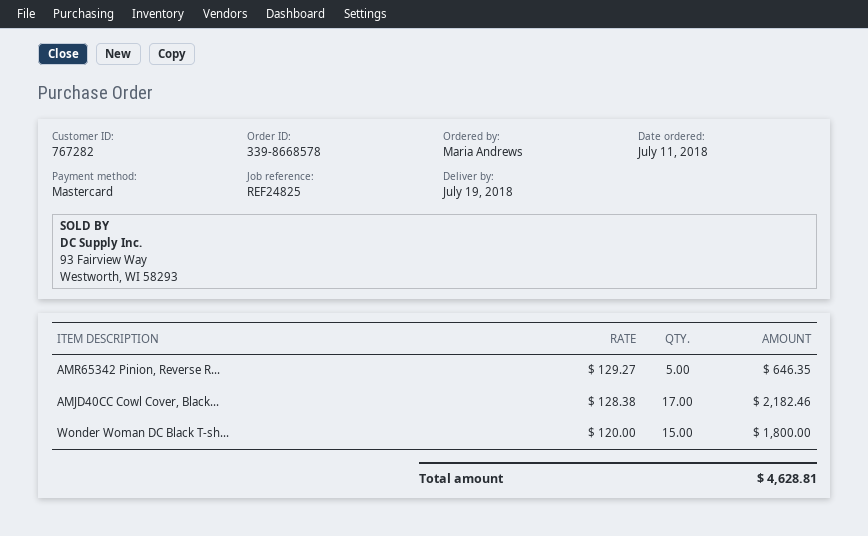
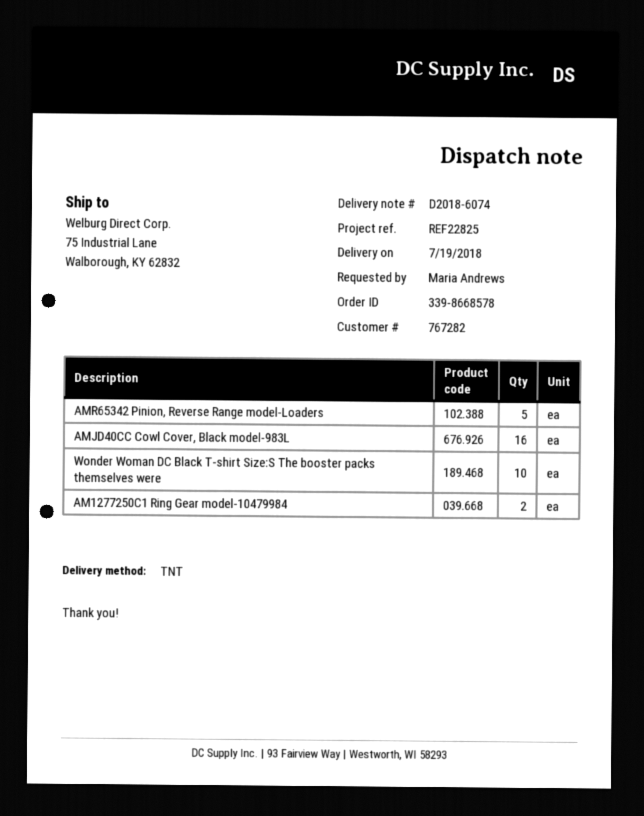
reference: REF24825 -> REF22825
AMJD40CC Cowl Cover, Black...: 17 -> 16
Wonder Woman DC Black T-sh...: 15 -> 10
AM1277250C1 Ring Gear model-10479984: none -> 2

